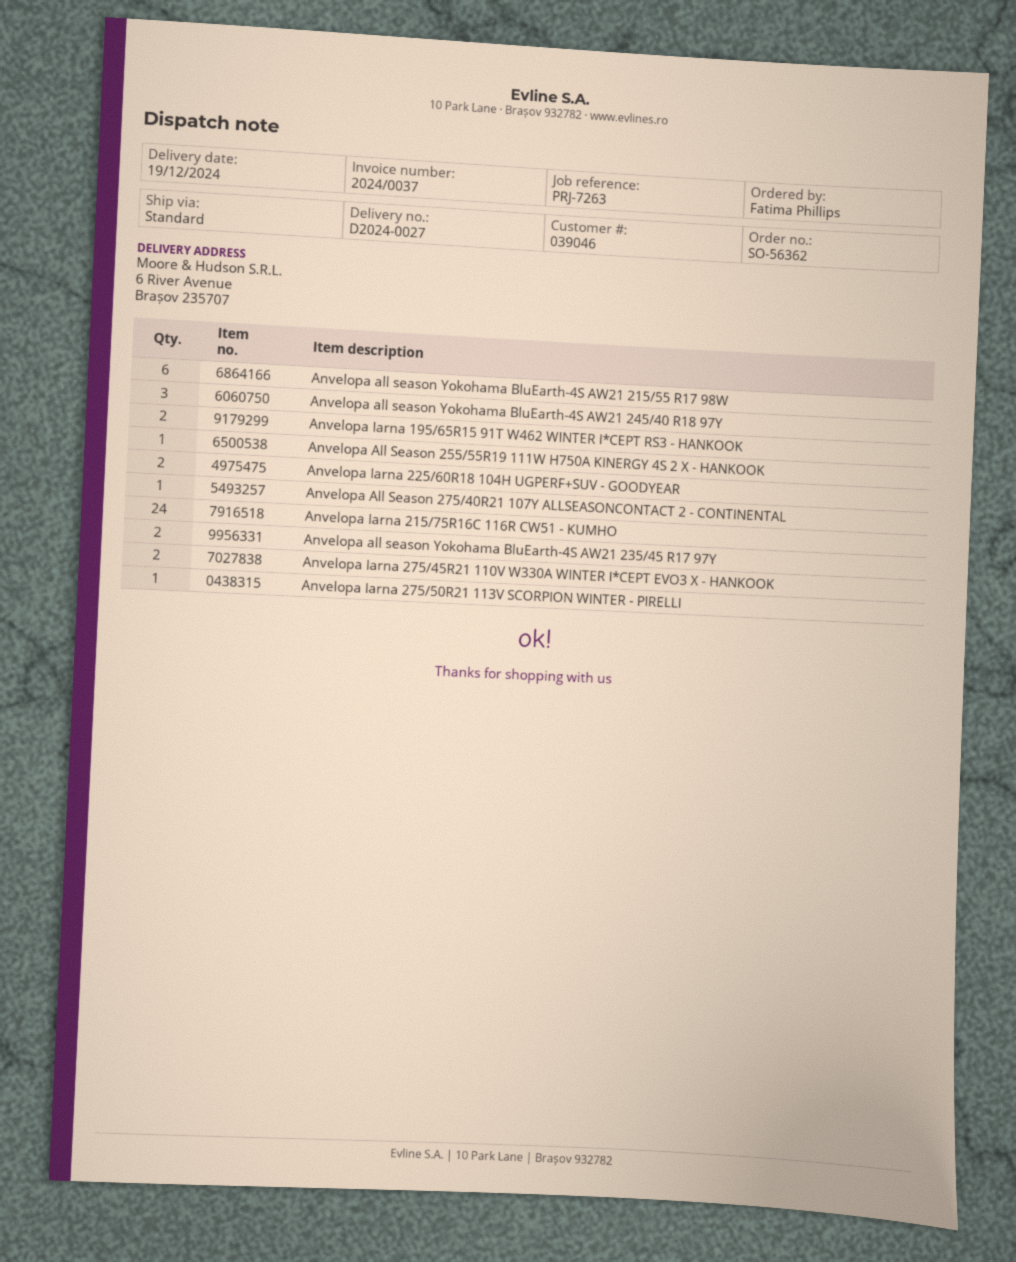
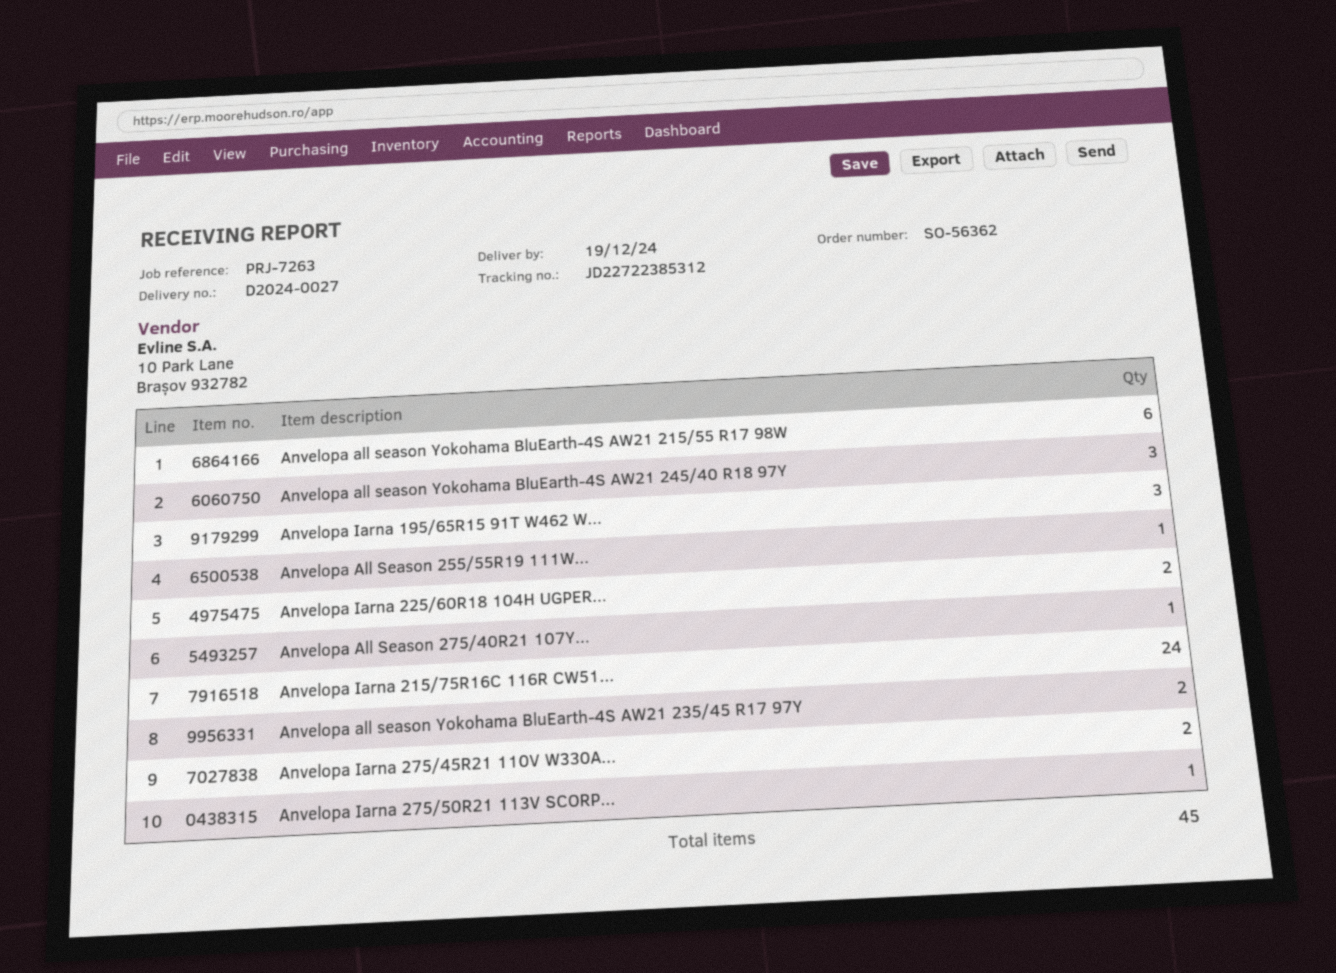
Anvelopa Iarna 195/65R15 91T W462 WINTER I*CEPT RS3 - HANKOOK: 2 -> 3

